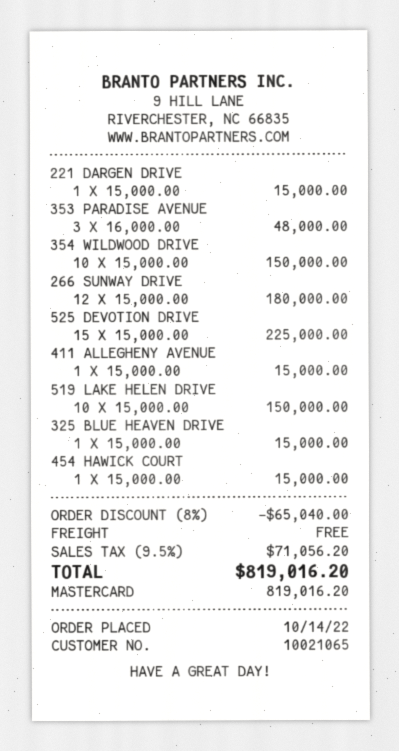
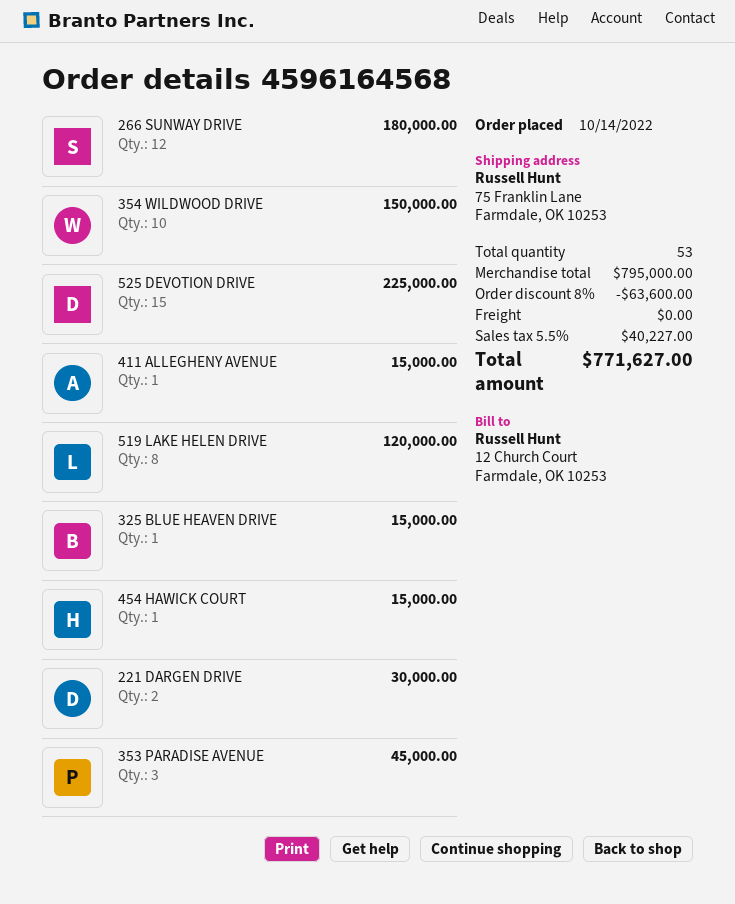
221 DARGEN DRIVE: 1 for 15000.00 -> 2 for 30000.00
353 PARADISE AVENUE: 3 for 48000.00 -> 3 for 45000.00
519 LAKE HELEN DRIVE: 10 for 150000.00 -> 8 for 120000.00
discount: 8% = 65040.00 -> 8% = 63600.00
tax: 9.5% = 71056.20 -> 5.5% = 40227.00
total: 819016.20 -> 771627.00

